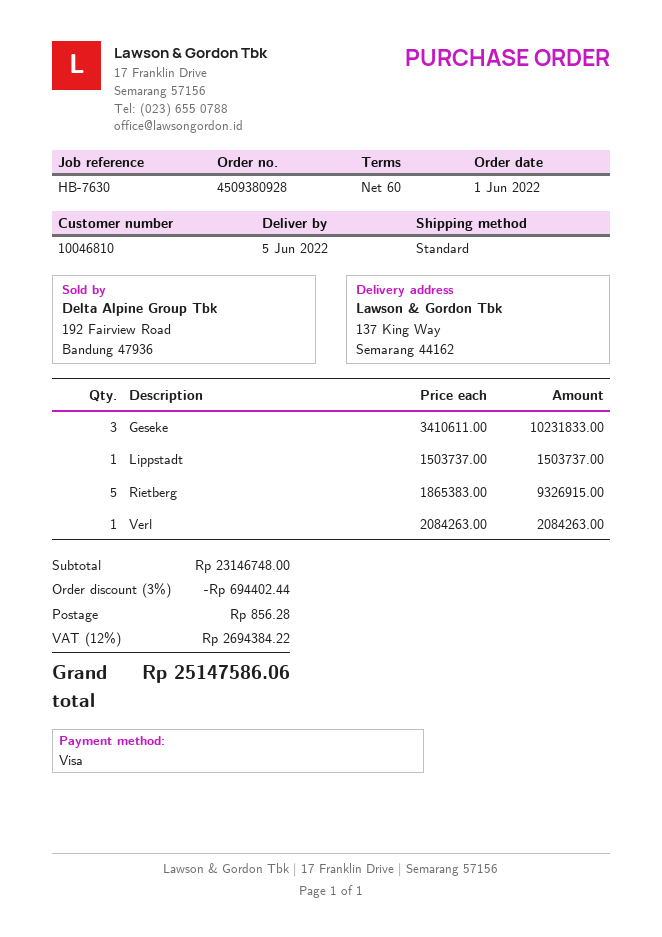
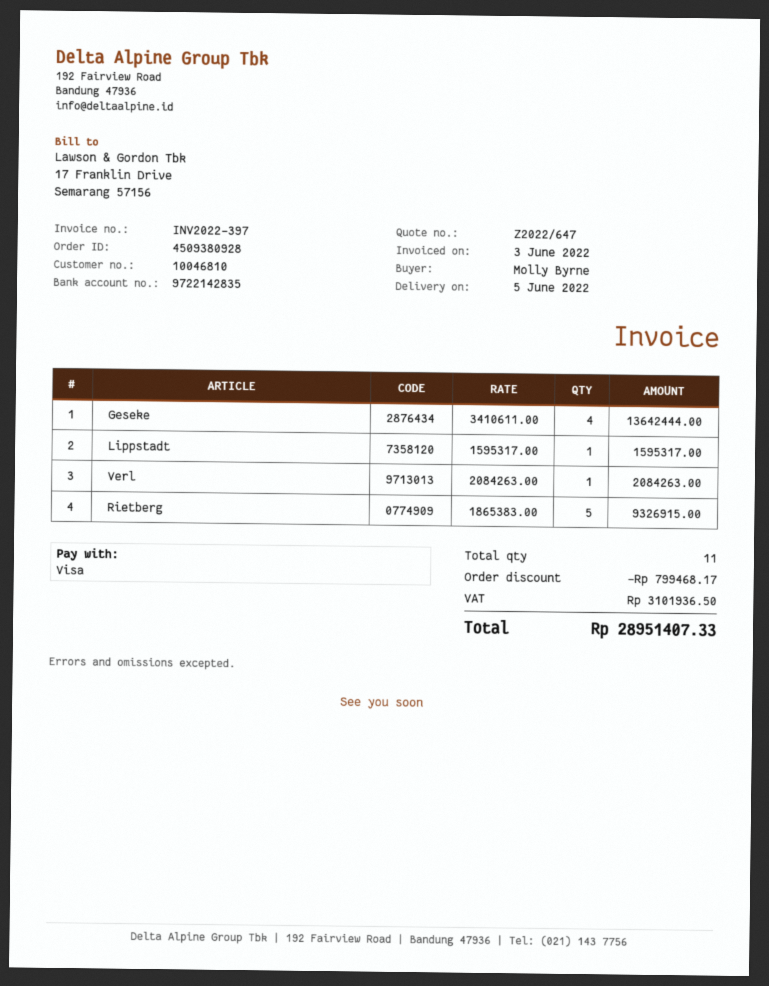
Geseke: 3 x 3410611.00 = 10231833.00 -> 4 x 3410611.00 = 13642444.00
Lippstadt: 1 x 1503737.00 = 1503737.00 -> 1 x 1595317.00 = 1595317.00
discount: 694402.44 -> 799468.17
shipping: 856.28 -> none
tax: 2694384.22 -> 3101936.50
total: 25147586.06 -> 28951407.33

